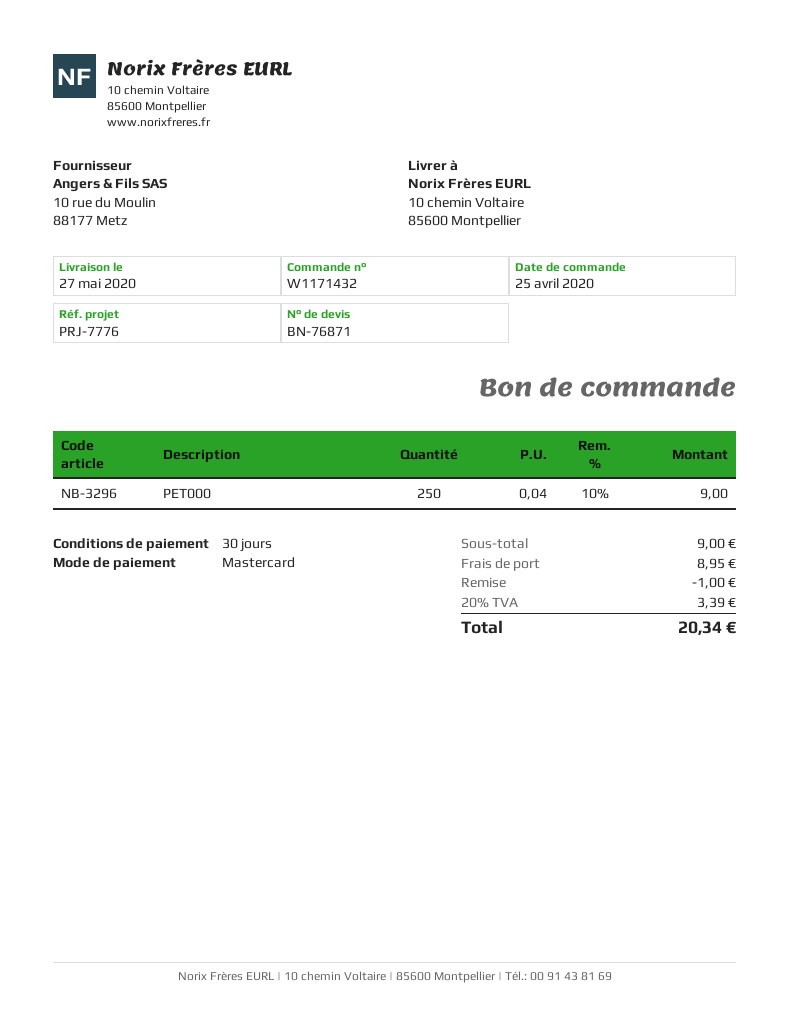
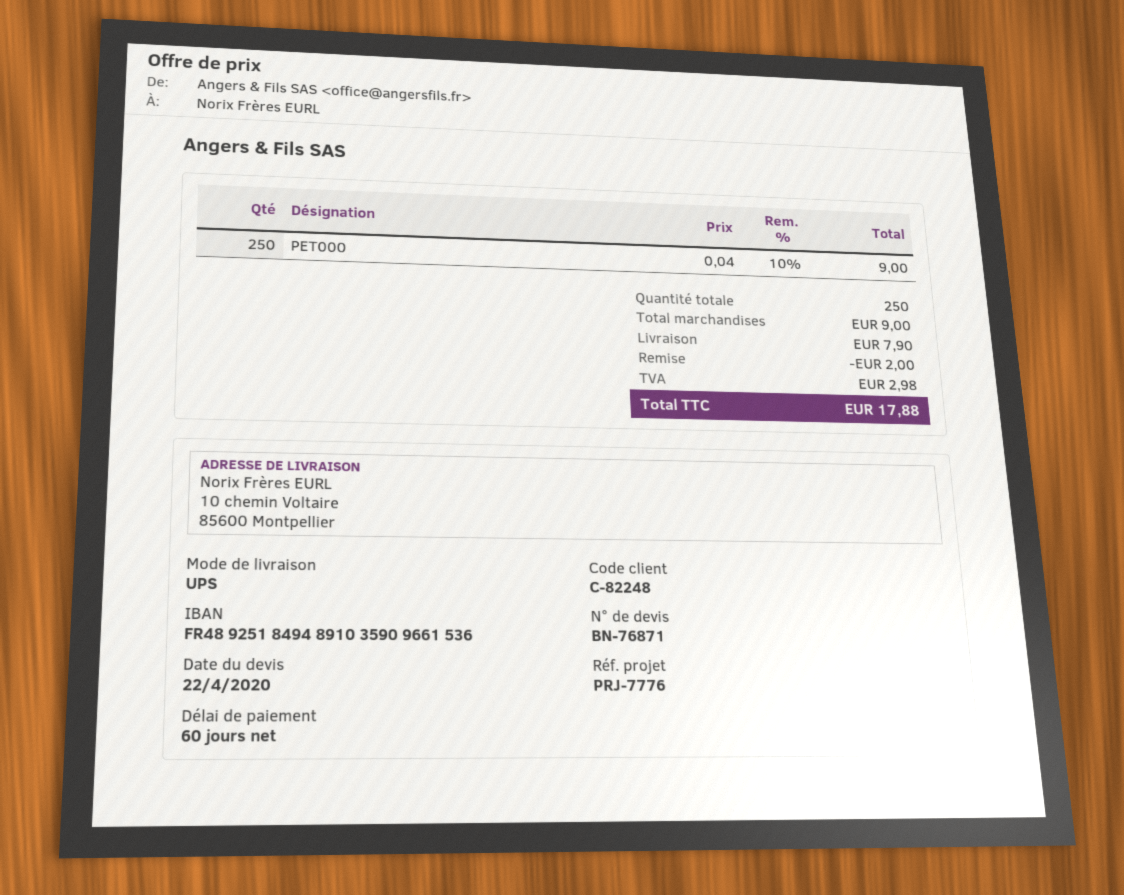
payment terms: 30 days -> 60 days
discount: 1.00 -> 2.00
shipping: 8.95 -> 7.90
tax: 3.39 -> 2.98
total: 20.34 -> 17.88

